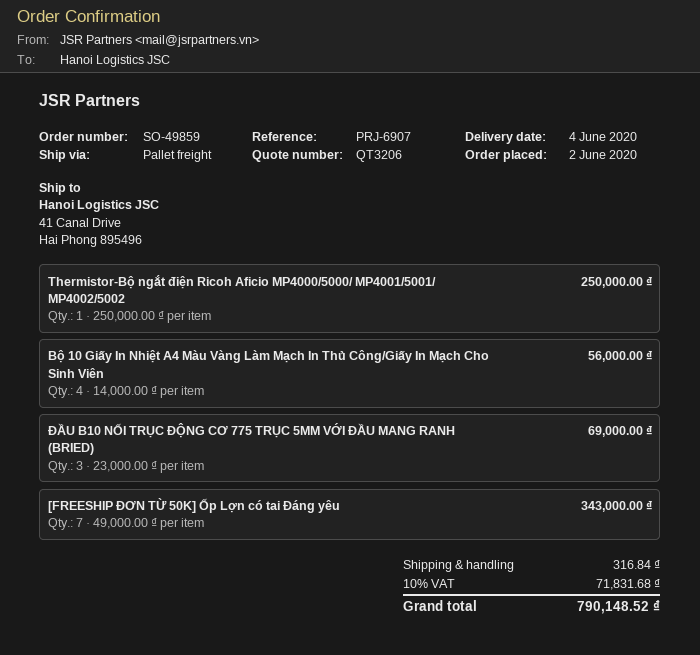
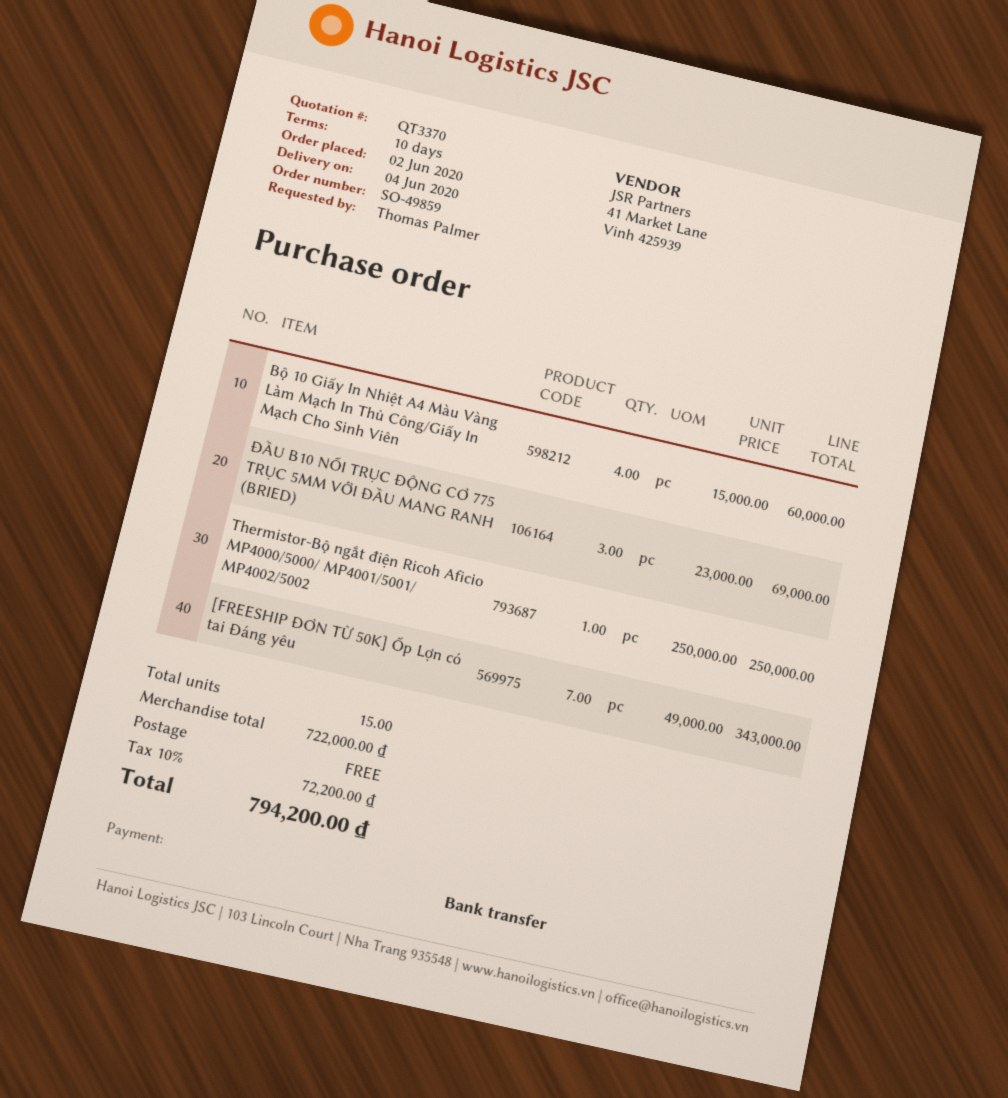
quote number: QT3206 -> QT3370
Bộ 10 Giấy In Nhiệt A4 Màu Vàng Làm Mạch In Thủ Công/Giấy In Mạch Cho Sinh Viên: 4 x 14000.00 = 56000.00 -> 4 x 15000.00 = 60000.00
shipping: 316.84 -> 0.00
tax: 10% = 71831.68 -> 10% = 72200.00
total: 790148.52 -> 794200.00

